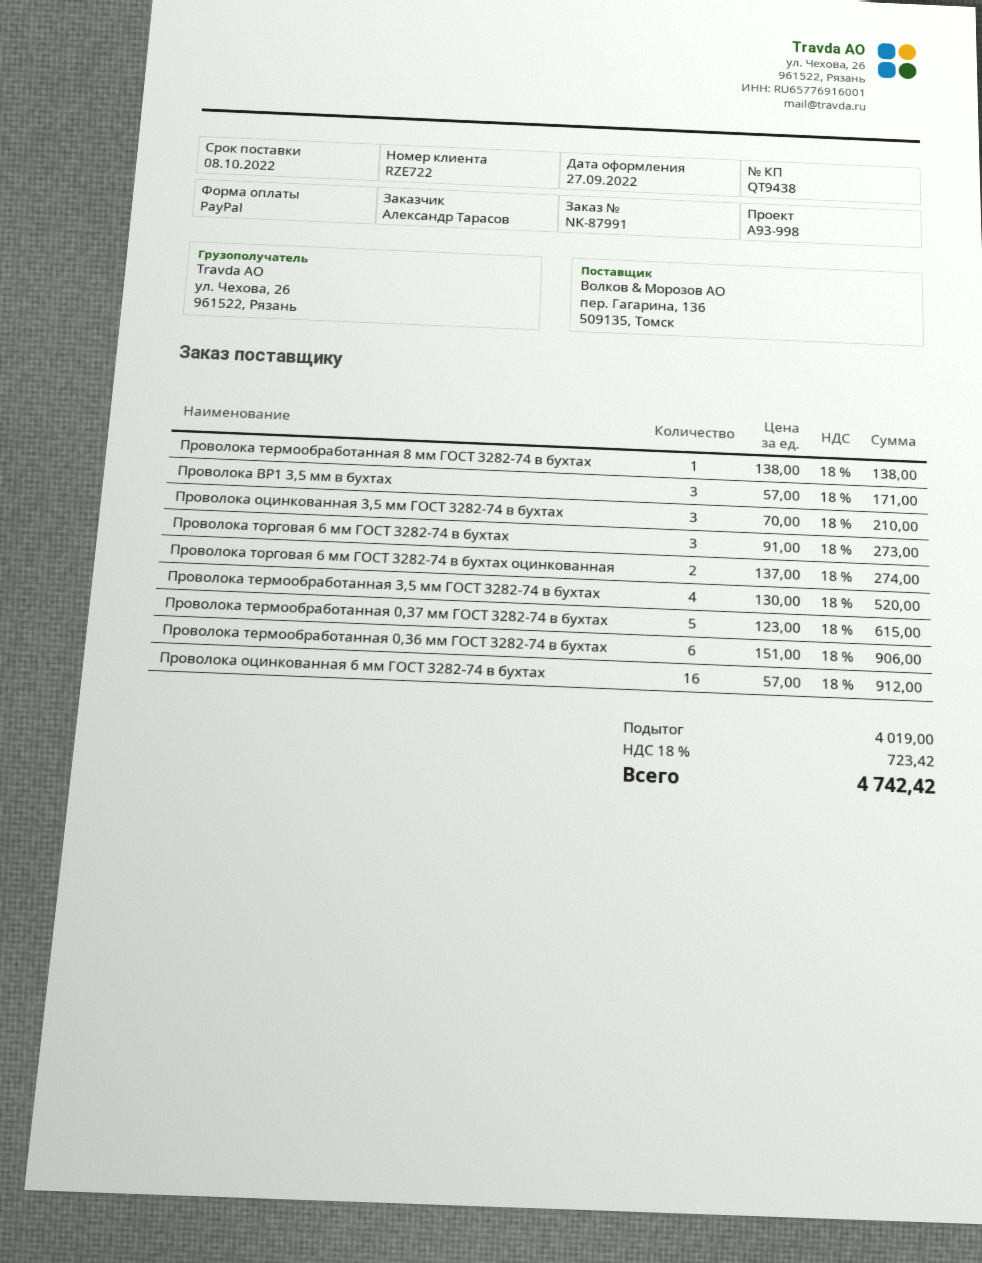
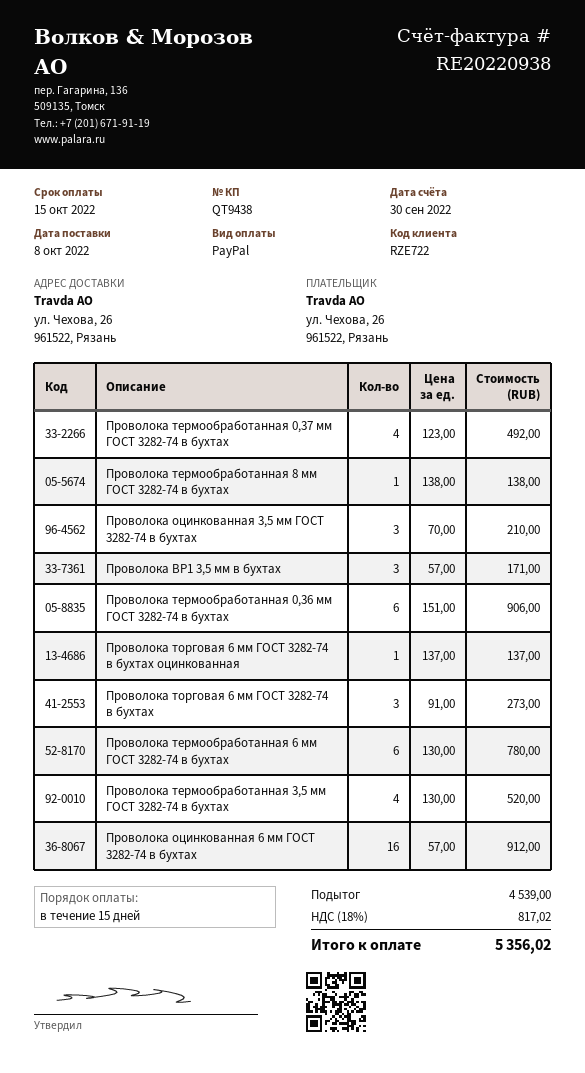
Проволока торговая 6 мм ГОСТ 3282-74 в бухтах оцинкованная: 2 x 137.00 = 274.00 -> 1 x 137.00 = 137.00
Проволока термообработанная 0,37 мм ГОСТ 3282-74 в бухтах: 5 x 123.00 = 615.00 -> 4 x 123.00 = 492.00
Проволока термообработанная 6 мм ГОСТ 3282-74 в бухтах: none -> 6 x 130.00 = 780.00
subtotal: 4019.00 -> 4539.00
tax: 18% = 723.42 -> 18% = 817.02
total: 4742.42 -> 5356.02

